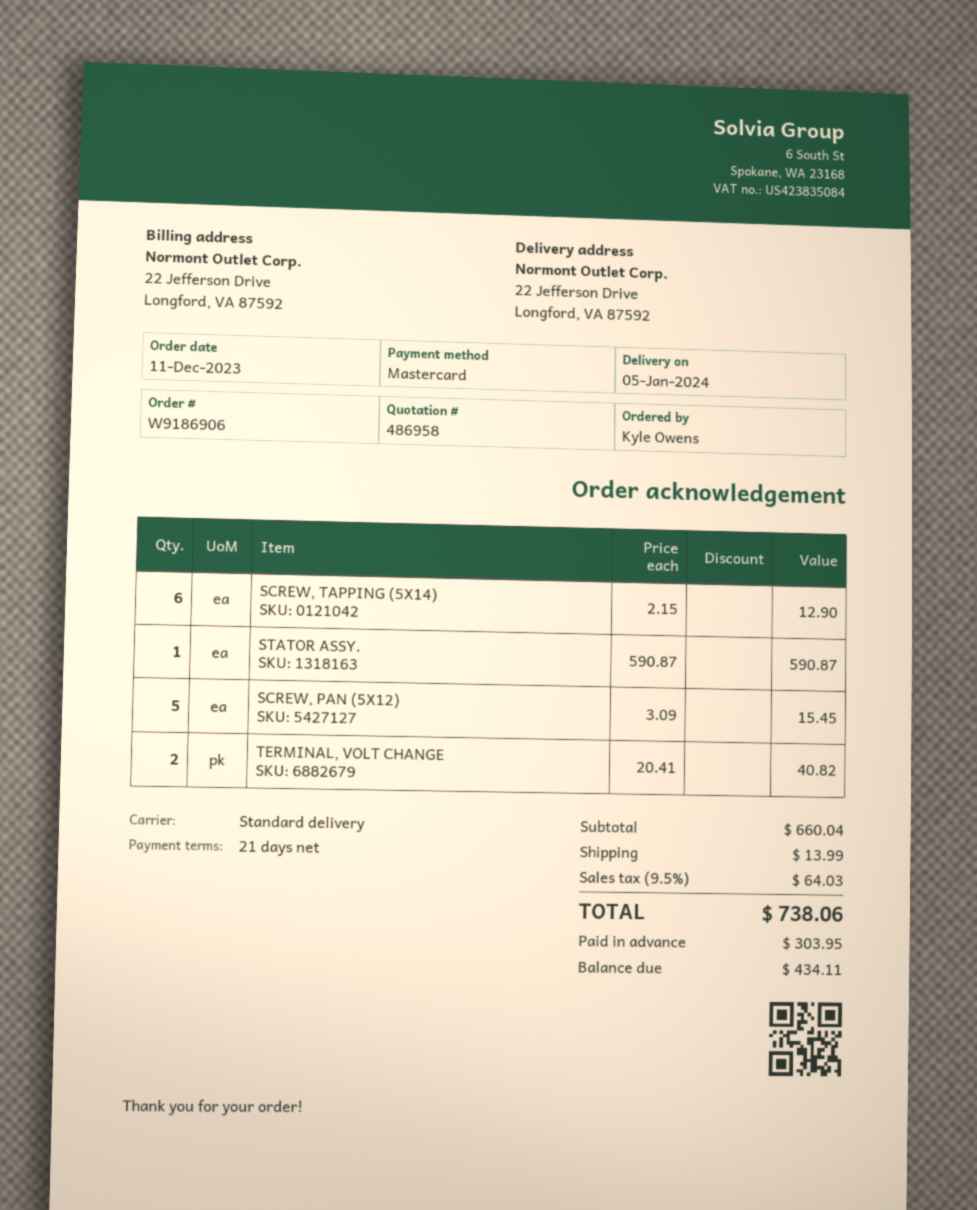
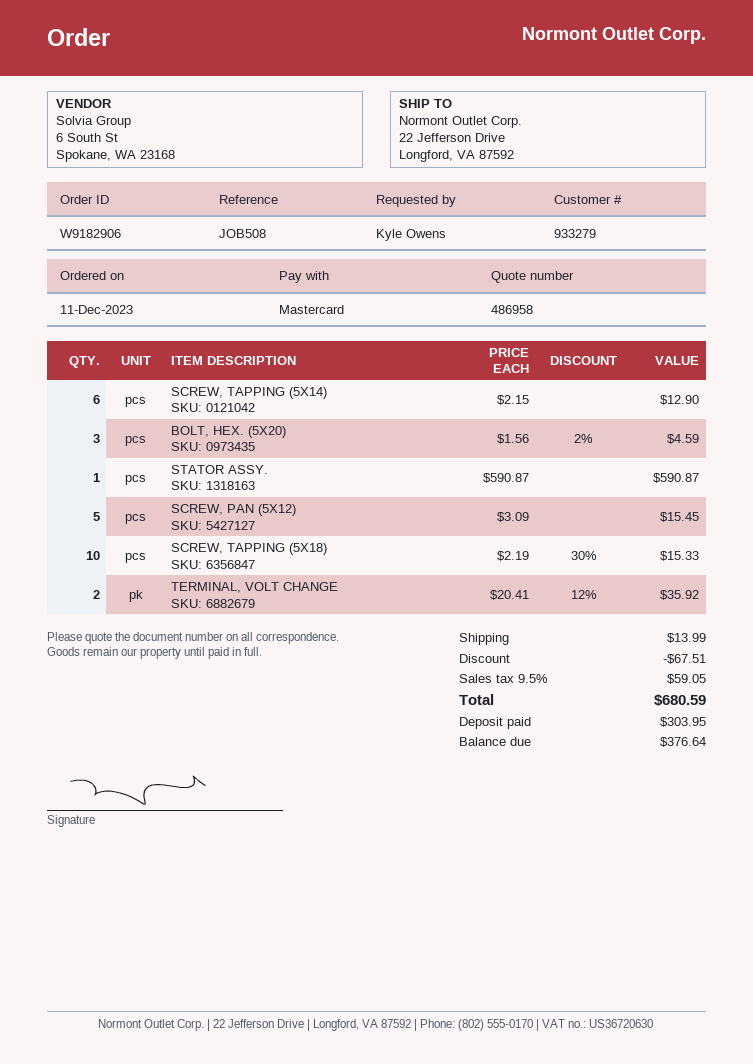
order number: W9186906 -> W9182906
TERMINAL, VOLT CHANGE: 2 x 20.41 = 40.82 -> 2 x 20.41 - 12% = 35.92
BOLT, HEX. (5X20): none -> 3 x 1.56 - 2% = 4.59
SCREW, TAPPING (5X18): none -> 10 x 2.19 - 30% = 15.33
discount: none -> 67.51
tax: 9.5% = 64.03 -> 9.5% = 59.05
total: 738.06 -> 680.59
balance: 434.11 -> 376.64

